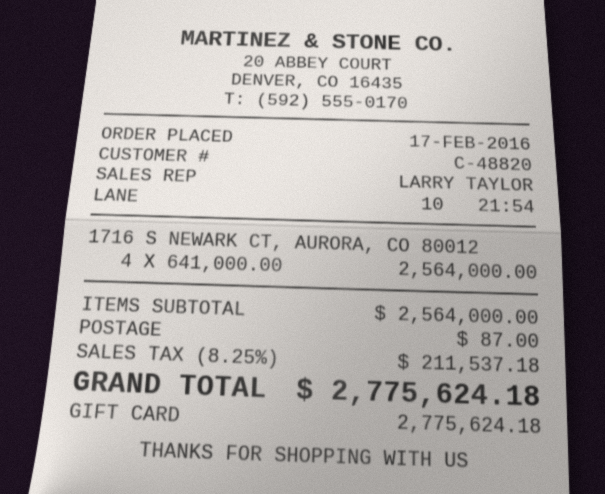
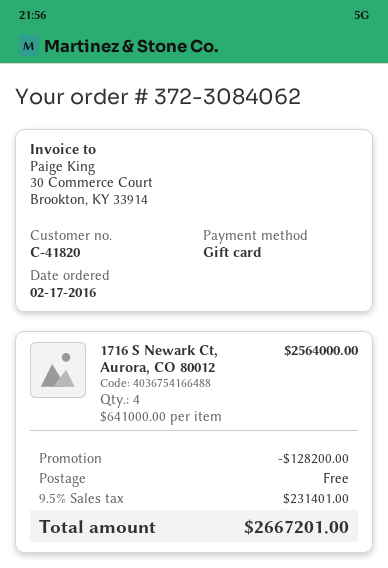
customer number: C-48820 -> C-41820
discount: none -> 128200.00
shipping: 87.00 -> 0.00
tax: 8.25% = 211537.18 -> 9.5% = 231401.00
total: 2775624.18 -> 2667201.00

